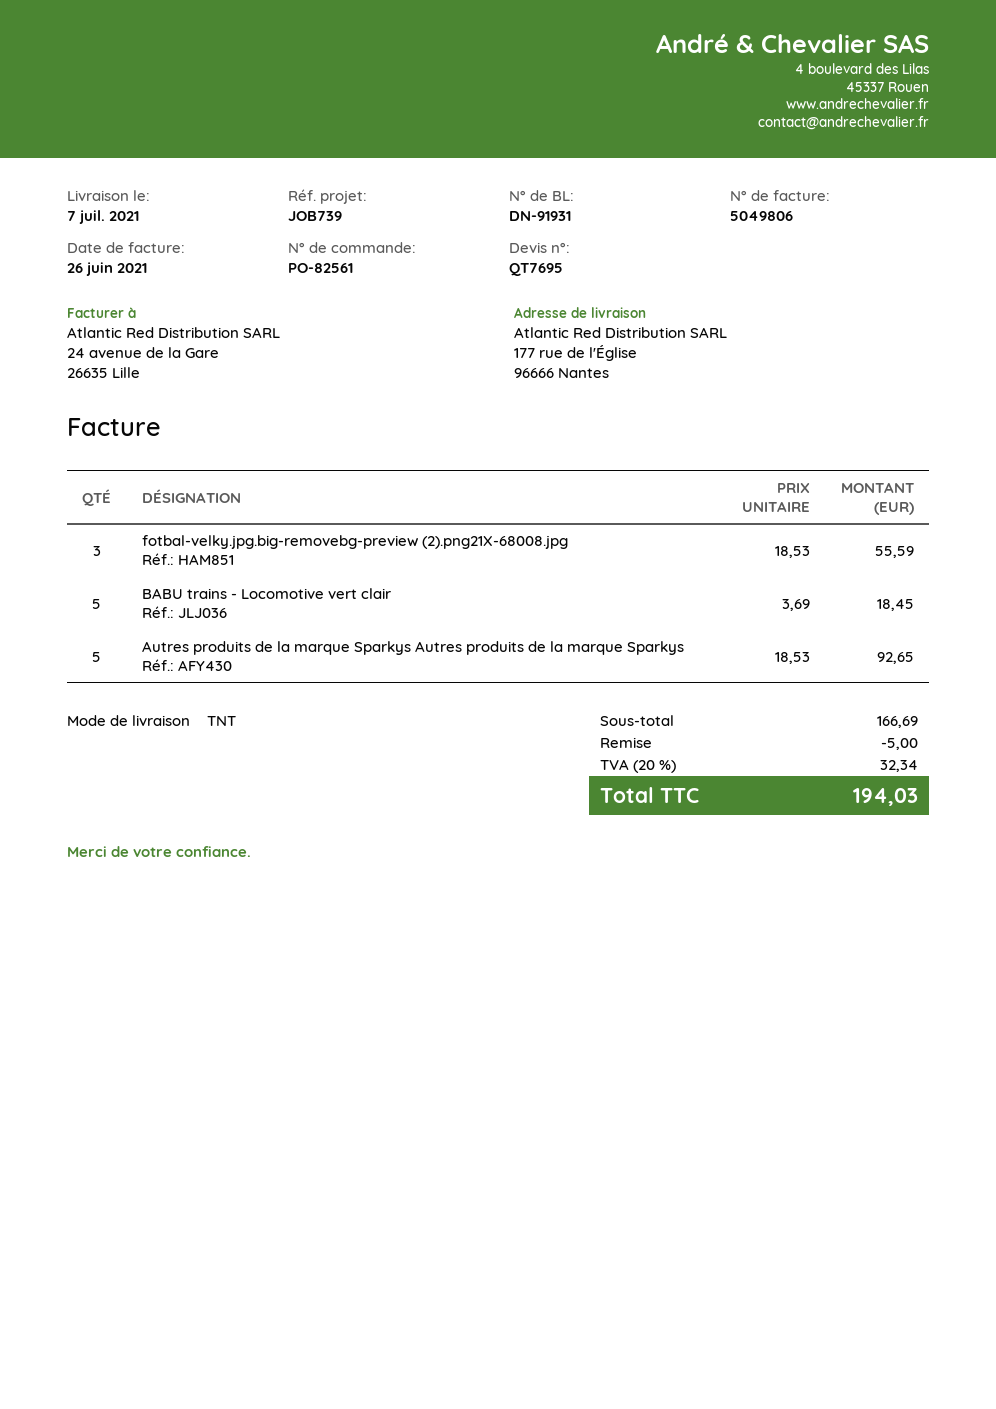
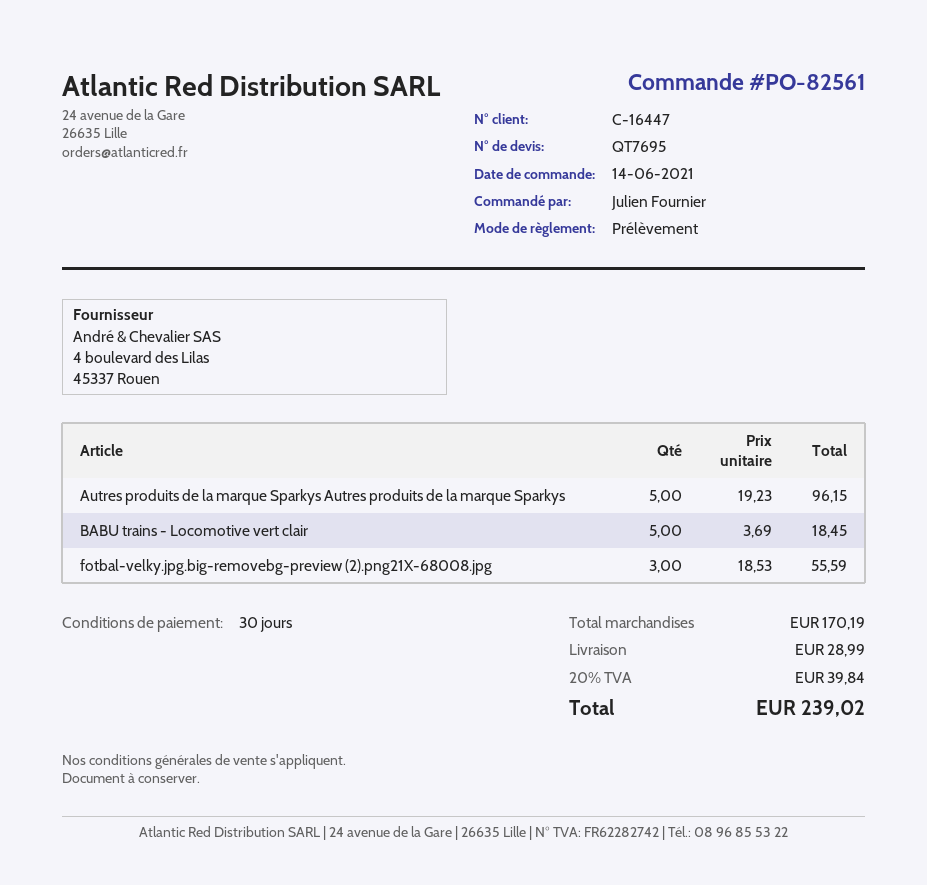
Autres produits de la marque Sparkys Autres produits de la marque Sparkys: 5 x 18.53 = 92.65 -> 5 x 19.23 = 96.15
subtotal: 166.69 -> 170.19
discount: 5.00 -> none
shipping: none -> 28.99
tax: 20% = 32.34 -> 20% = 39.84
total: 194.03 -> 239.02

